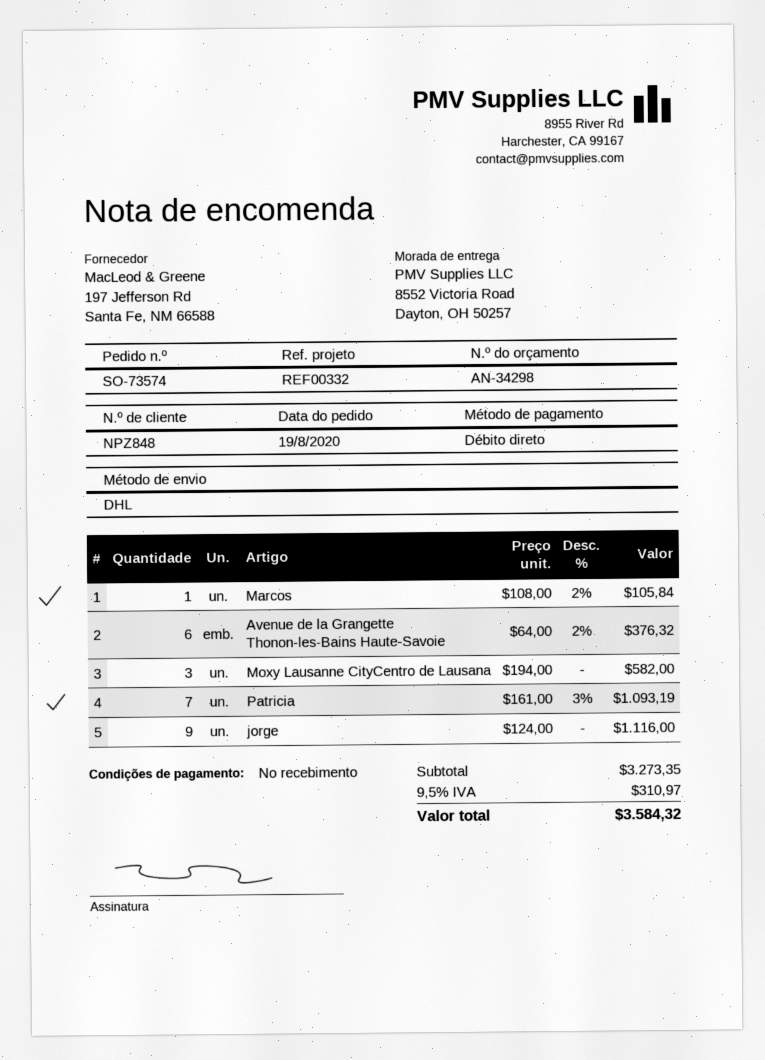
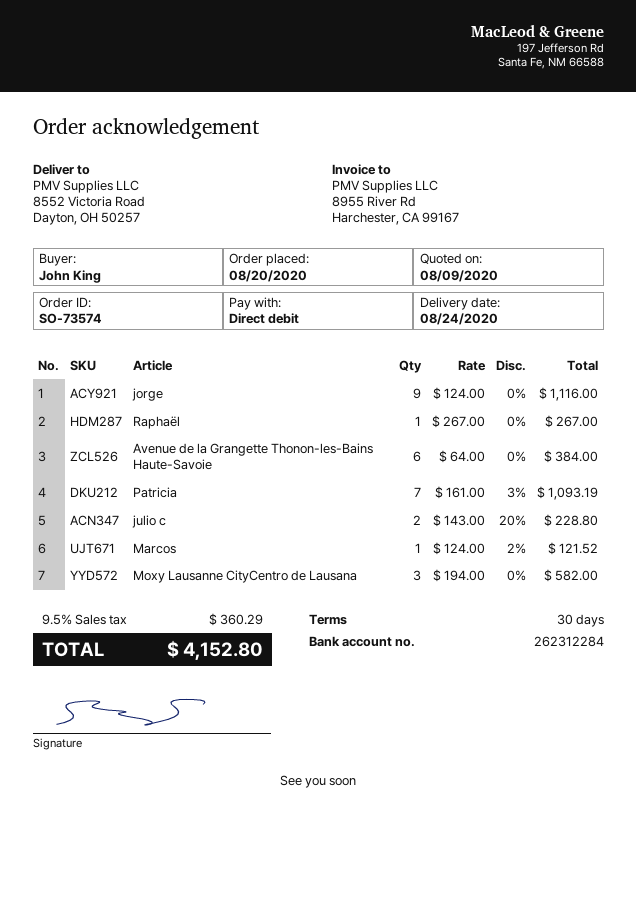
order date: 2020-08-19 -> 2020-08-20
payment terms: on receipt -> 30 days
Marcos: 1 x 108.00 - 2% = 105.84 -> 1 x 124.00 - 2% = 121.52
Avenue de la Grangette Thonon-les-Bains Haute-Savoie: 6 x 64.00 - 2% = 376.32 -> 6 x 64.00 = 384.00
Raphaël: none -> 1 x 267.00 = 267.00
julio c: none -> 2 x 143.00 - 20% = 228.80
tax: 9.5% = 310.97 -> 9.5% = 360.29
total: 3584.32 -> 4152.80

